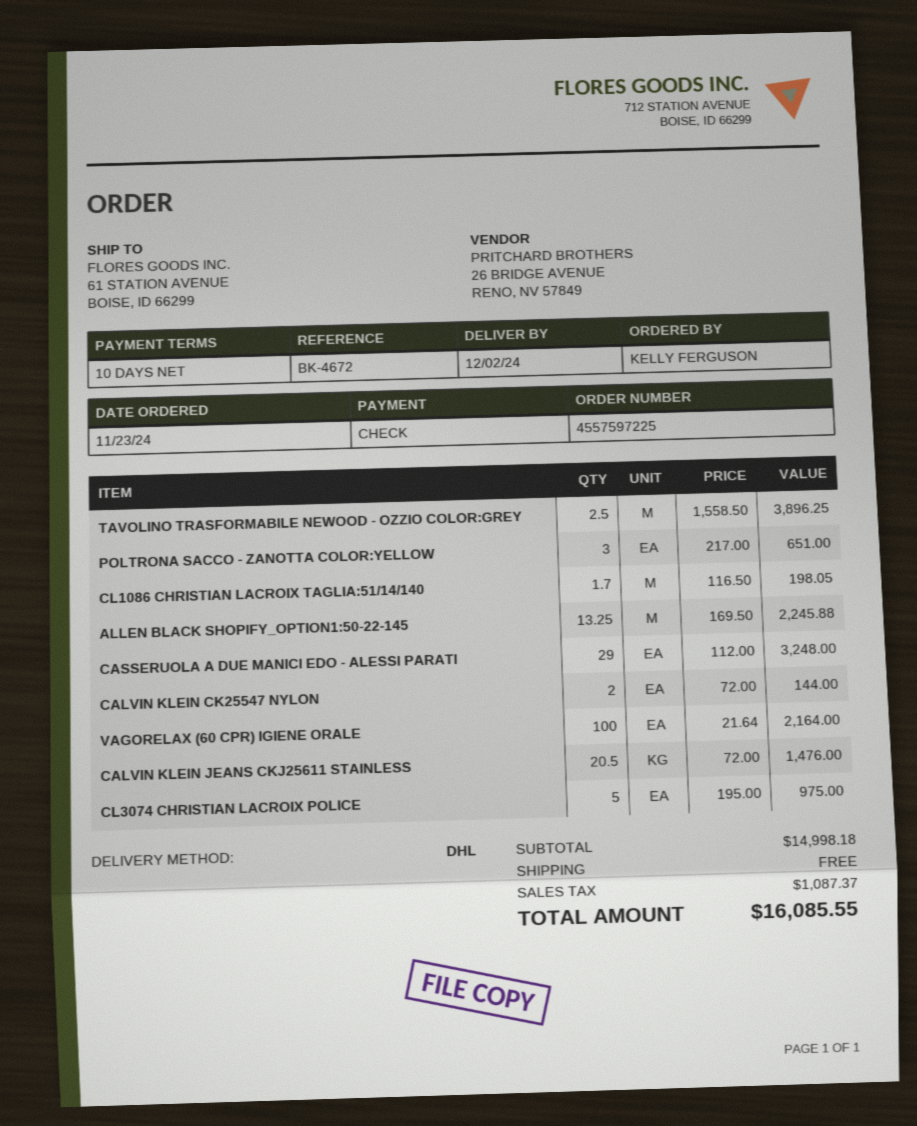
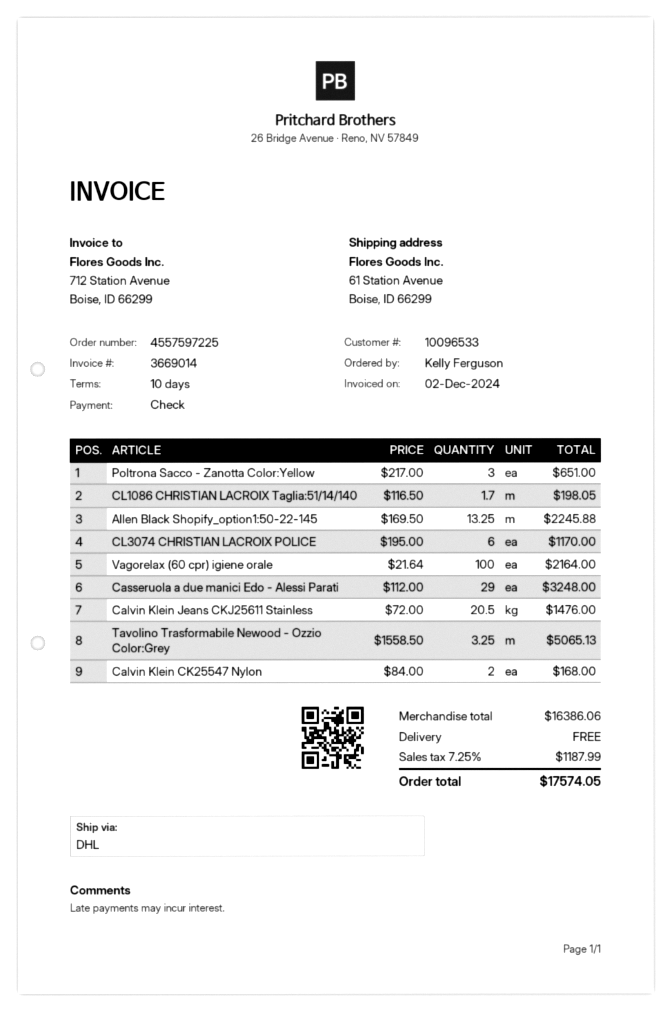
TAVOLINO TRASFORMABILE NEWOOD - OZZIO COLOR:GREY: 2.5 x 1558.50 = 3896.25 -> 3.25 x 1558.50 = 5065.13
CALVIN KLEIN CK25547 NYLON: 2 x 72.00 = 144.00 -> 2 x 84.00 = 168.00
CL3074 CHRISTIAN LACROIX POLICE: 5 x 195.00 = 975.00 -> 6 x 195.00 = 1170.00
subtotal: 14998.18 -> 16386.06
tax: 1087.37 -> 1187.99
total: 16085.55 -> 17574.05

